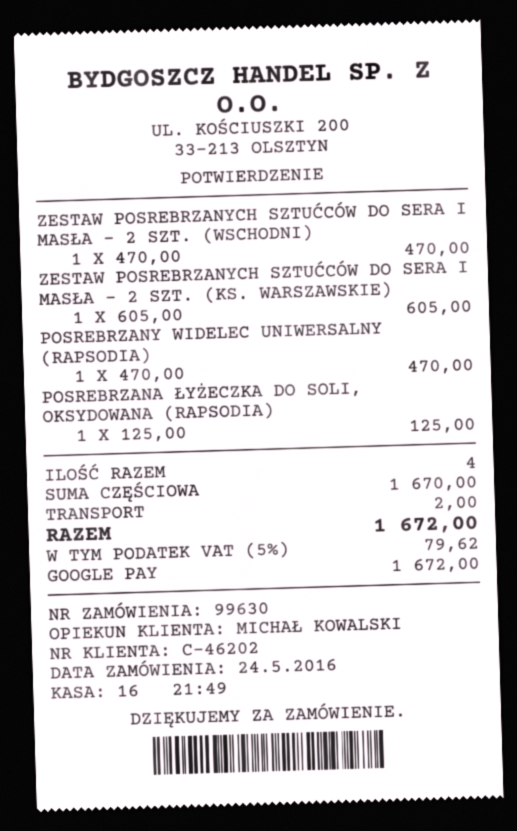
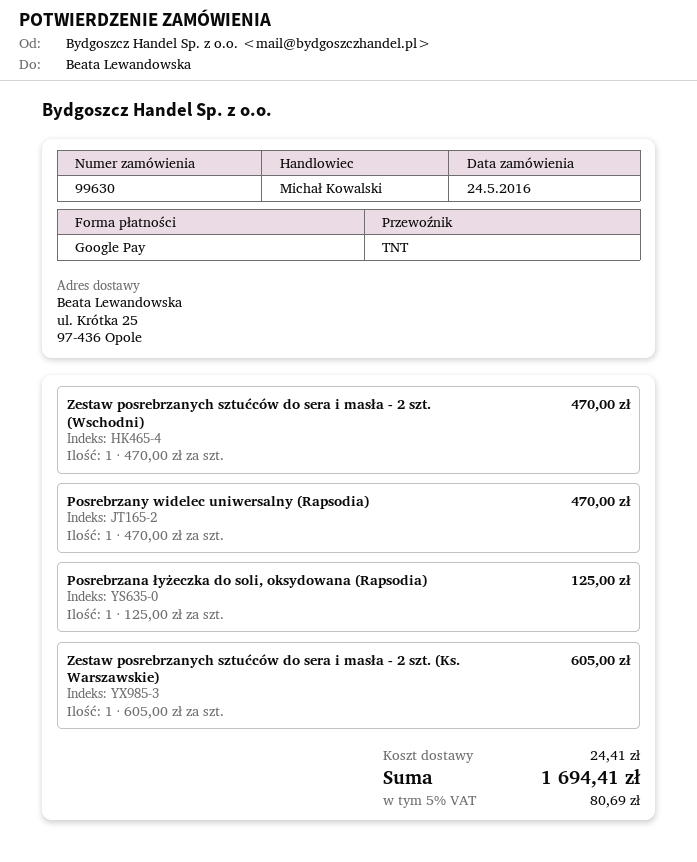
shipping: 2.00 -> 24.41
tax: 5% = 79.62 -> 5% = 80.69
total: 1672.00 -> 1694.41

